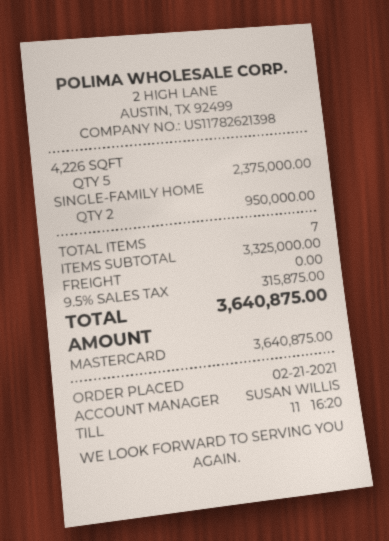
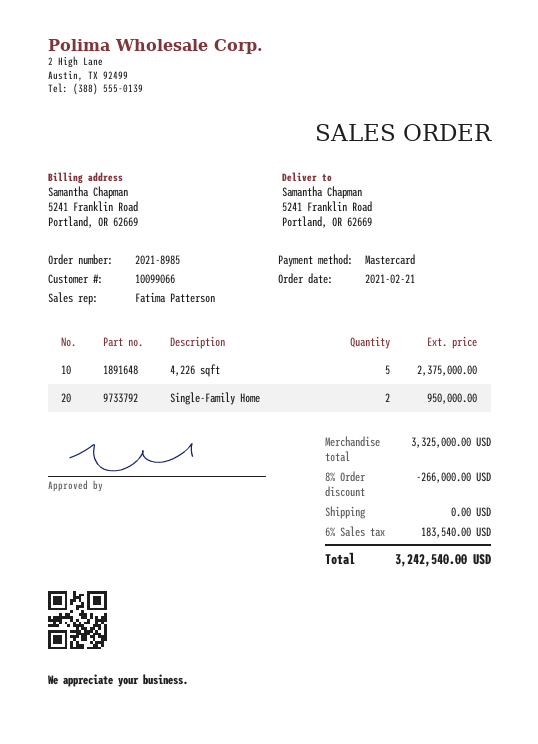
sales rep: SUSAN WILLIS -> Fatima Patterson
discount: none -> 8% = 266000.00
tax: 9.5% = 315875.00 -> 6% = 183540.00
total: 3640875.00 -> 3242540.00

